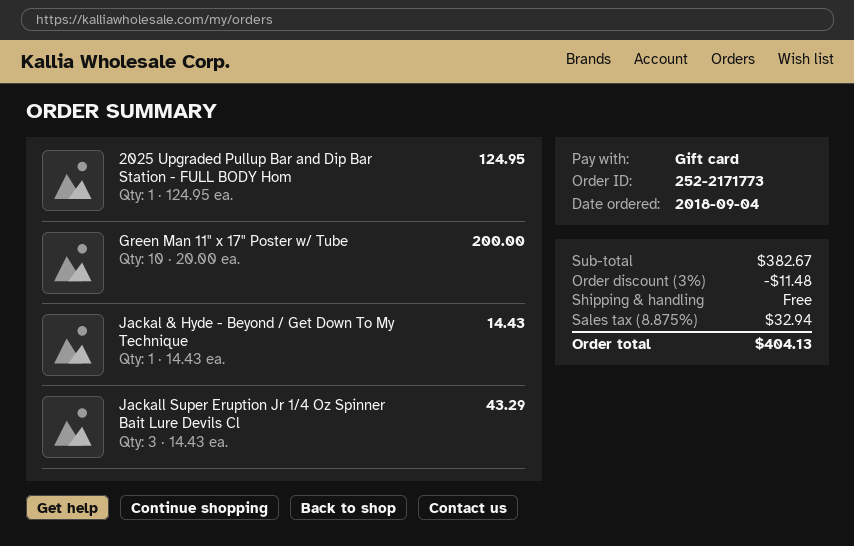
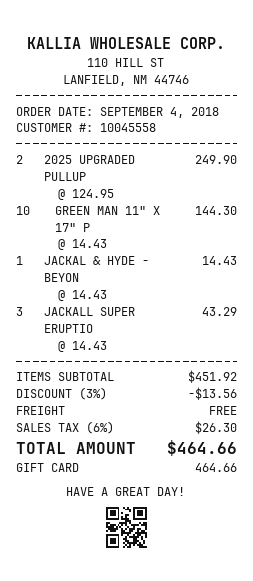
2025 Upgraded Pullup Bar and Dip Bar Station - FULL BODY Hom: 1 x 124.95 = 124.95 -> 2 x 124.95 = 249.90
Green Man 11" x 17" Poster w/ Tube: 10 x 20.00 = 200.00 -> 10 x 14.43 = 144.30
subtotal: 382.67 -> 451.92
discount: 3% = 11.48 -> 3% = 13.56
tax: 8.875% = 32.94 -> 6% = 26.30
total: 404.13 -> 464.66

